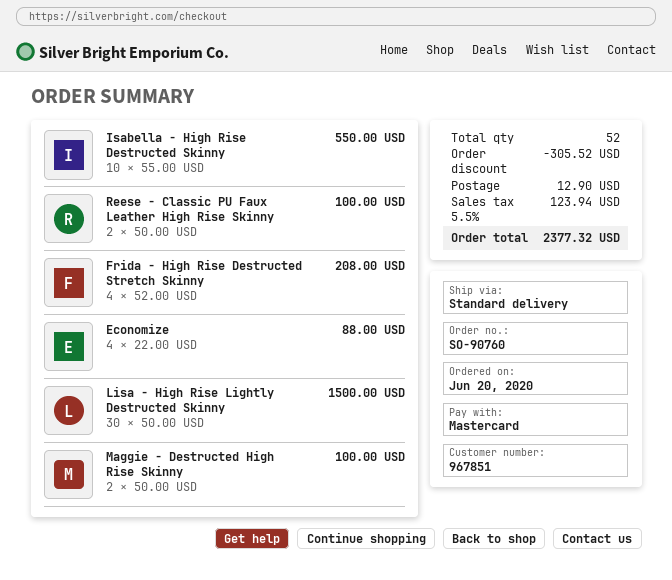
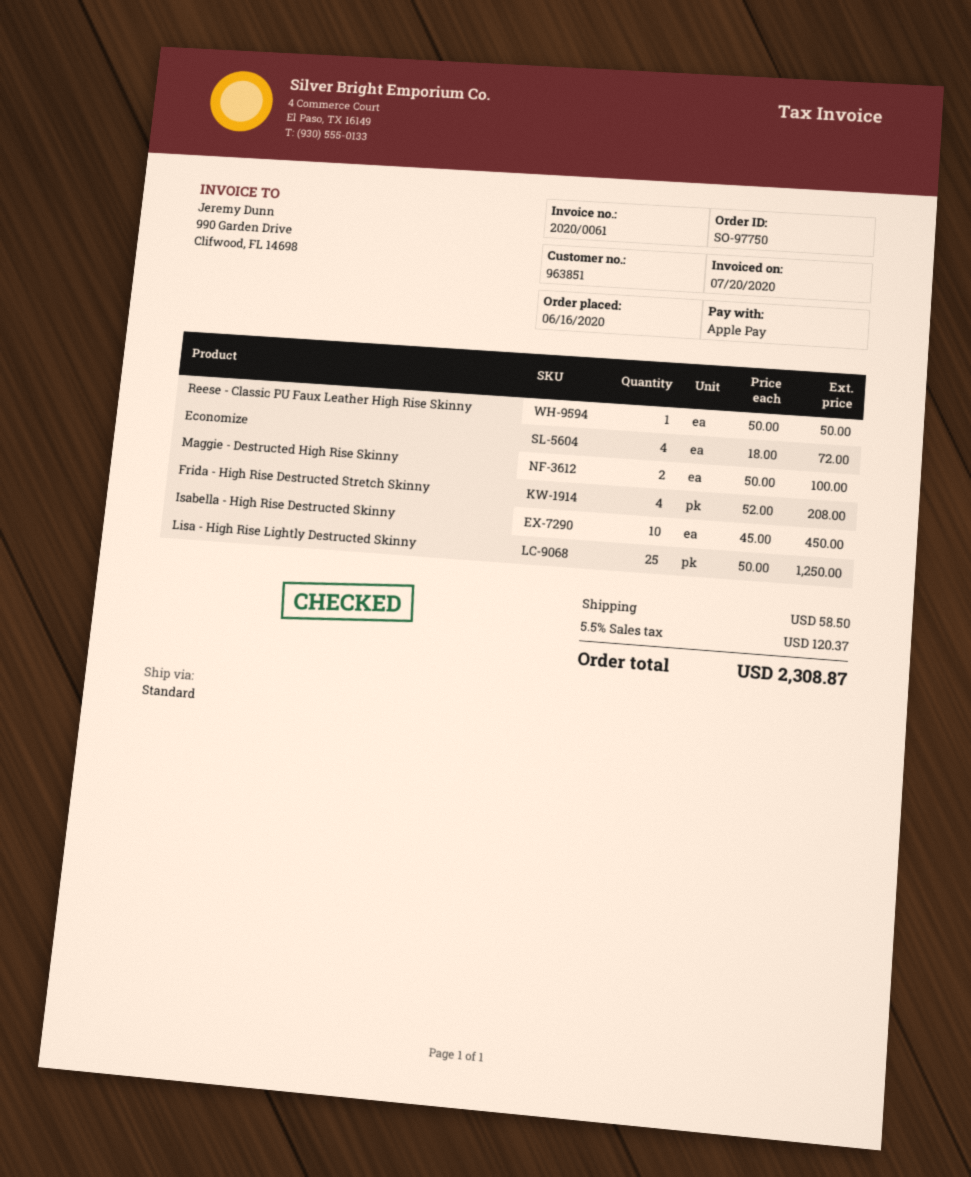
order number: SO-90760 -> SO-97750
order date: 2020-06-20 -> 2020-06-16
customer number: 967851 -> 963851
payment method: Mastercard -> Apple Pay
Isabella - High Rise Destructed Skinny: 10 x 55.00 = 550.00 -> 10 x 45.00 = 450.00
Reese - Classic PU Faux Leather High Rise Skinny: 2 x 50.00 = 100.00 -> 1 x 50.00 = 50.00
Economize: 4 x 22.00 = 88.00 -> 4 x 18.00 = 72.00
Lisa - High Rise Lightly Destructed Skinny: 30 x 50.00 = 1500.00 -> 25 x 50.00 = 1250.00
discount: 305.52 -> none
shipping: 12.90 -> 58.50
tax: 5.5% = 123.94 -> 5.5% = 120.37
total: 2377.32 -> 2308.87

